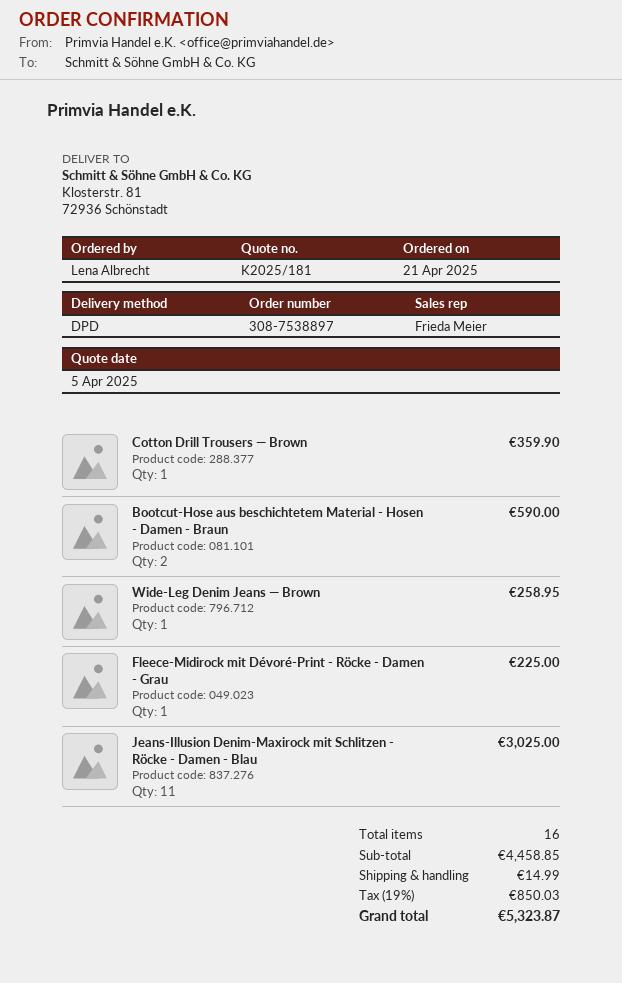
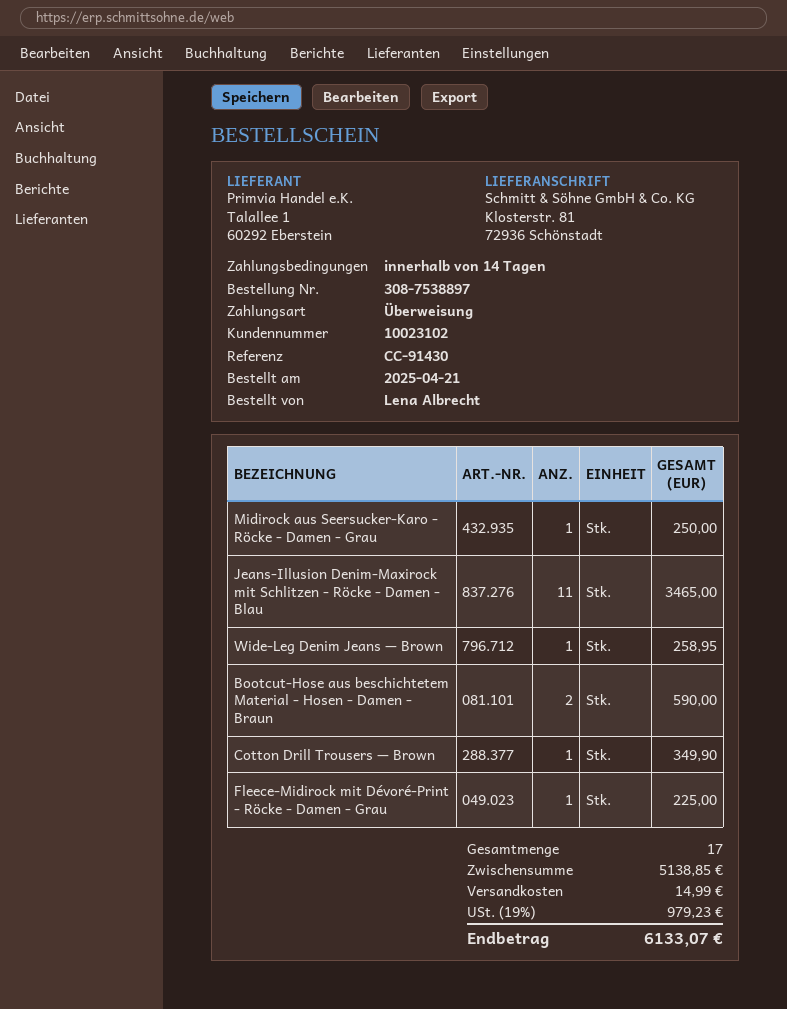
Cotton Drill Trousers — Brown: 1 for 359.90 -> 1 for 349.90
Jeans-Illusion Denim-Maxirock mit Schlitzen - Röcke - Damen - Blau: 11 for 3025.00 -> 11 for 3465.00
Midirock aus Seersucker-Karo - Röcke - Damen - Grau: none -> 1 for 250.00
total quantity: 16 -> 17
subtotal: 4458.85 -> 5138.85
tax: 19% = 850.03 -> 19% = 979.23
total: 5323.87 -> 6133.07

